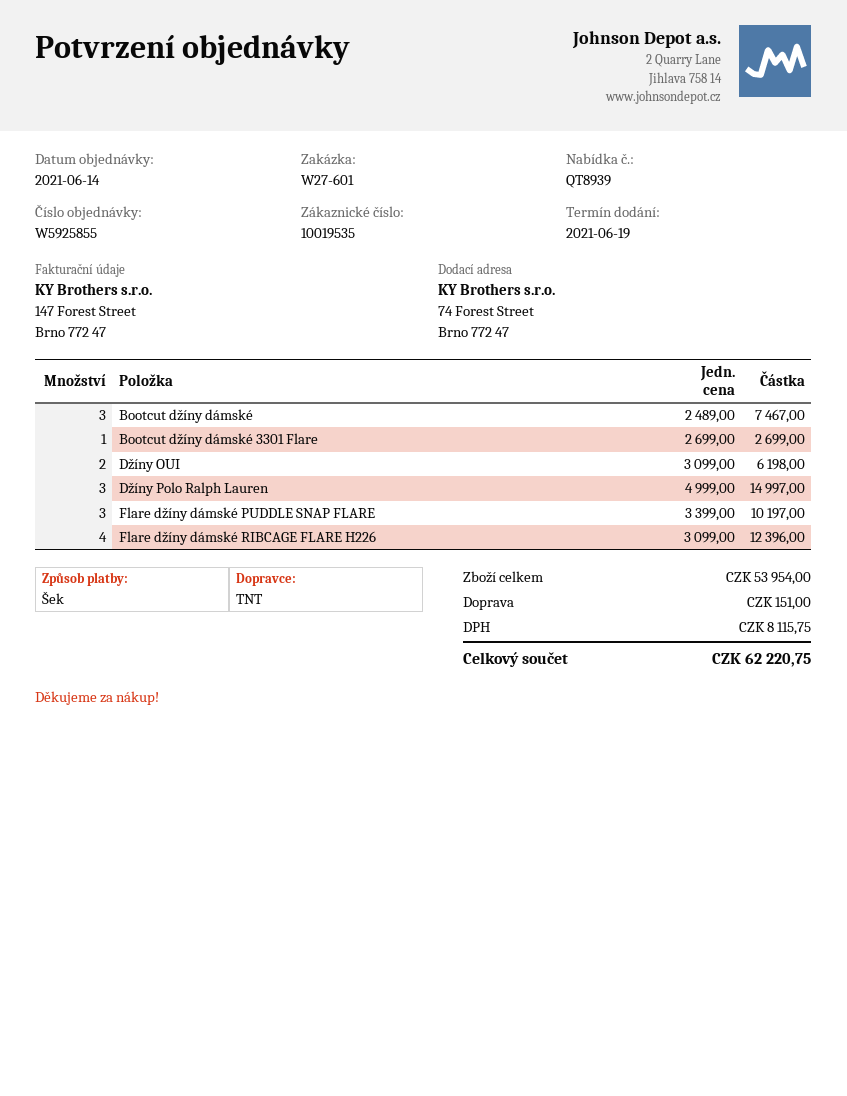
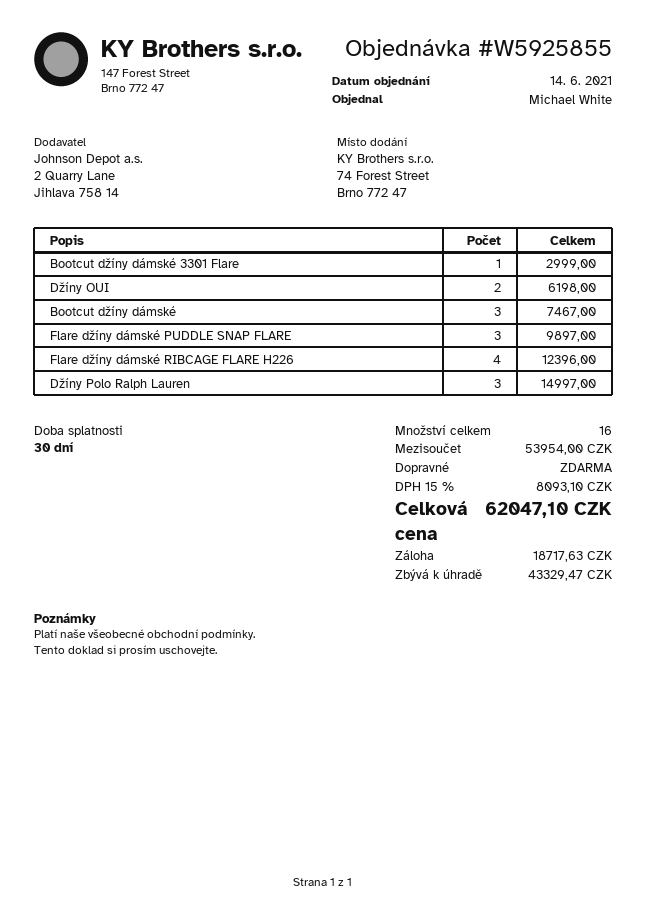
Bootcut džíny dámské 3301 Flare: 1 for 2699.00 -> 1 for 2999.00
Flare džíny dámské PUDDLE SNAP FLARE: 3 for 10197.00 -> 3 for 9897.00
shipping: 151.00 -> 0.00
tax: 8115.75 -> 8093.10
total: 62220.75 -> 62047.10

